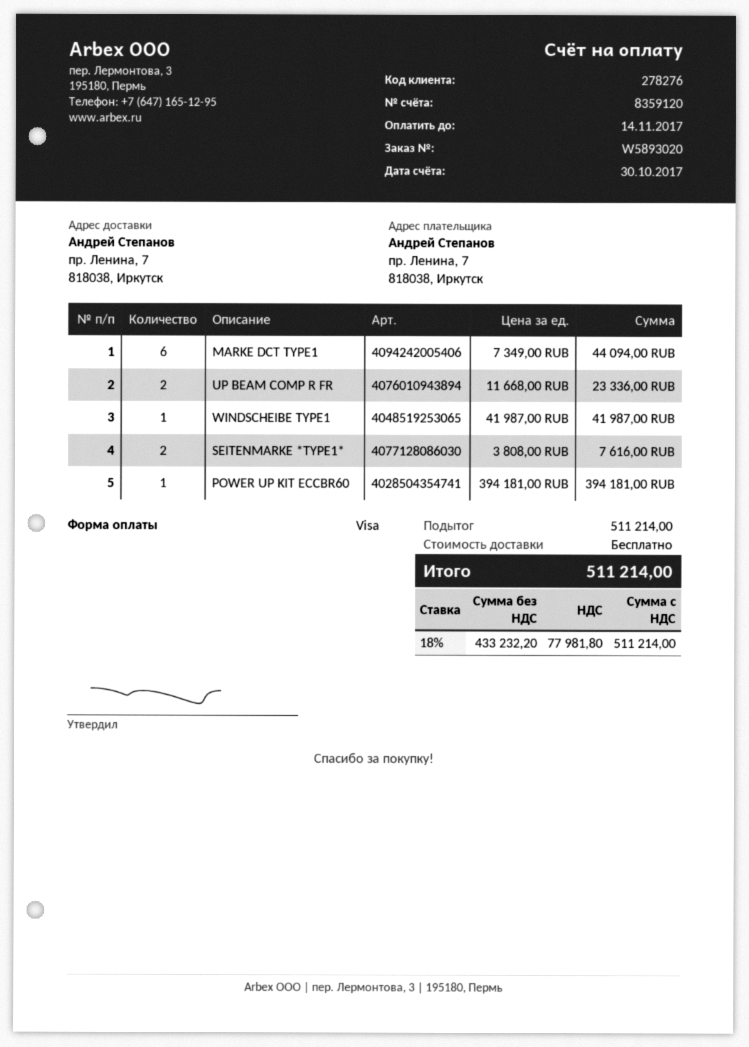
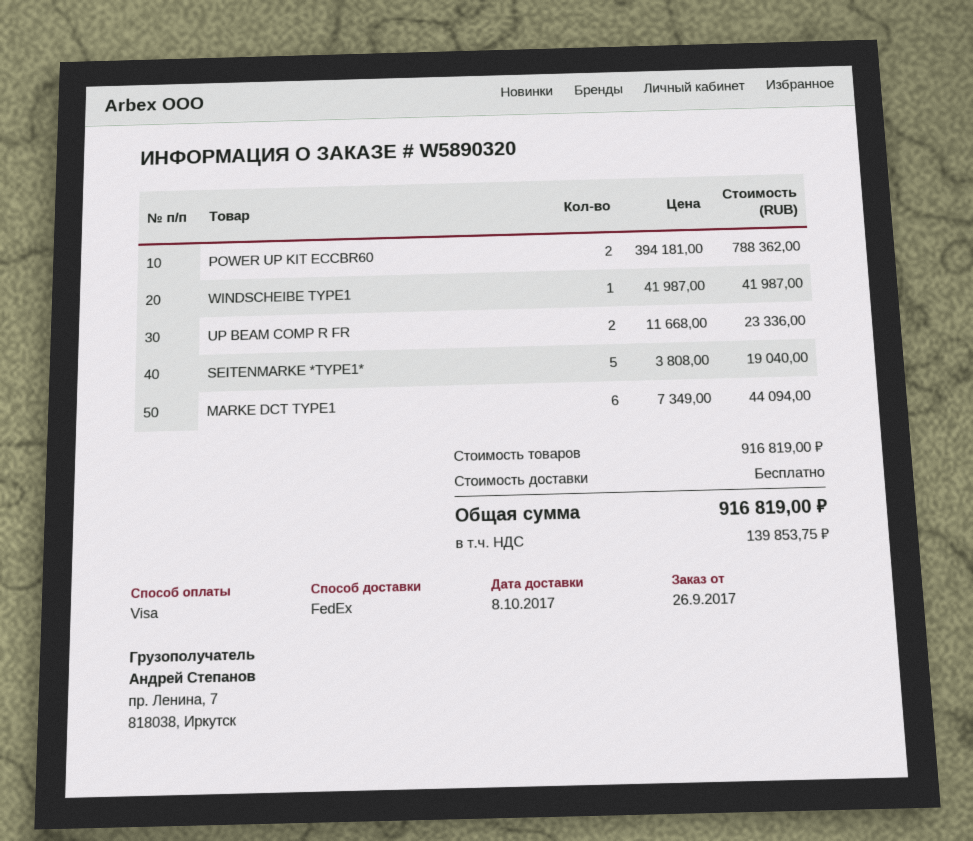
order number: W5893020 -> W5890320
SEITENMARKE *TYPE1*: 2 x 3808.00 = 7616.00 -> 5 x 3808.00 = 19040.00
POWER UP KIT ECCBR60: 1 x 394181.00 = 394181.00 -> 2 x 394181.00 = 788362.00
subtotal: 511214.00 -> 916819.00
tax: 77981.80 -> 139853.75
total: 511214.00 -> 916819.00

